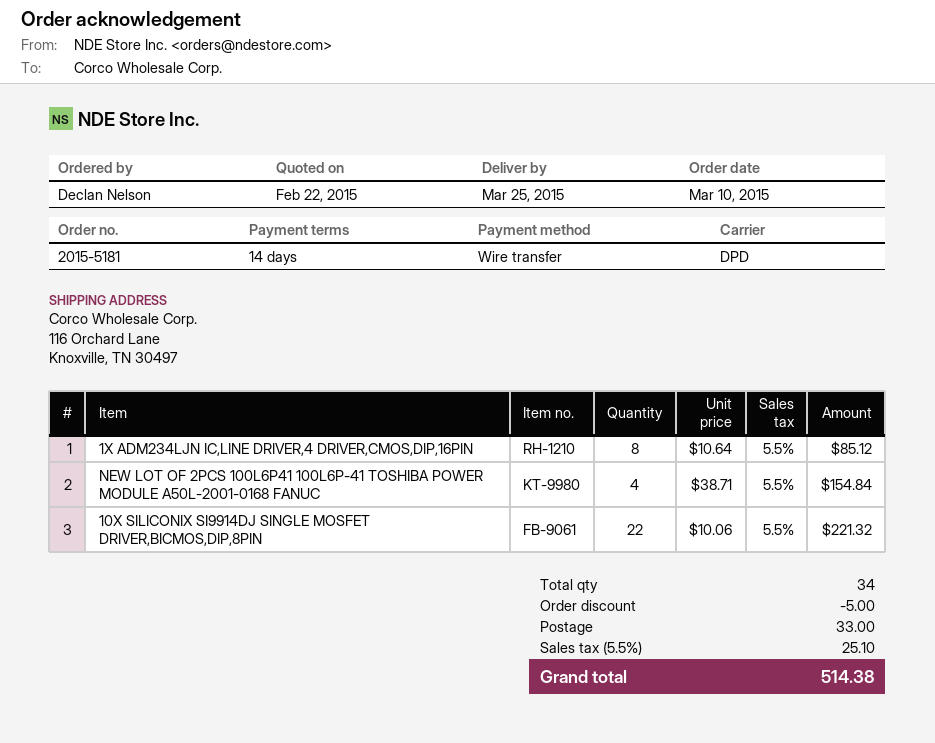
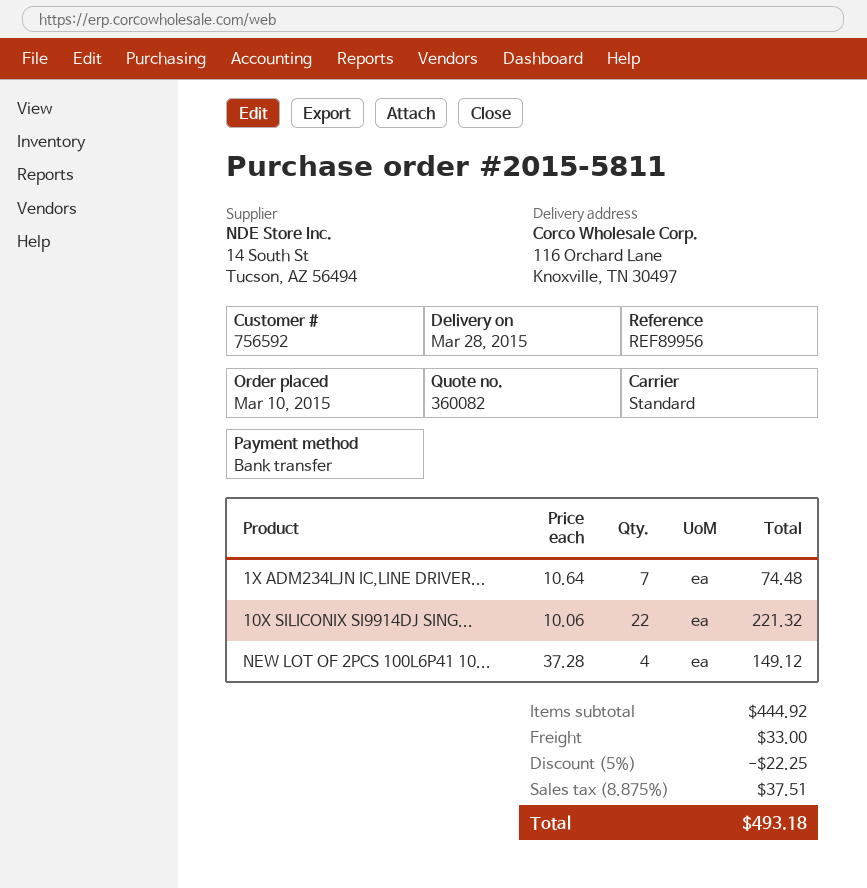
order number: 2015-5181 -> 2015-5811
delivery date: 2015-03-25 -> 2015-03-28
shipping method: DPD -> standard
1X ADM234LJN IC,LINE DRIVER,4 DRIVER,CMOS,DIP,16PIN: 8 x 10.64 = 85.12 -> 7 x 10.64 = 74.48
NEW LOT OF 2PCS 100L6P41 100L6P-41 TOSHIBA POWER MODULE A50L-2001-0168 FANUC: 4 x 38.71 = 154.84 -> 4 x 37.28 = 149.12
discount: 5.00 -> 22.25
tax: 5.5% = 25.10 -> 8.875% = 37.51
total: 514.38 -> 493.18

